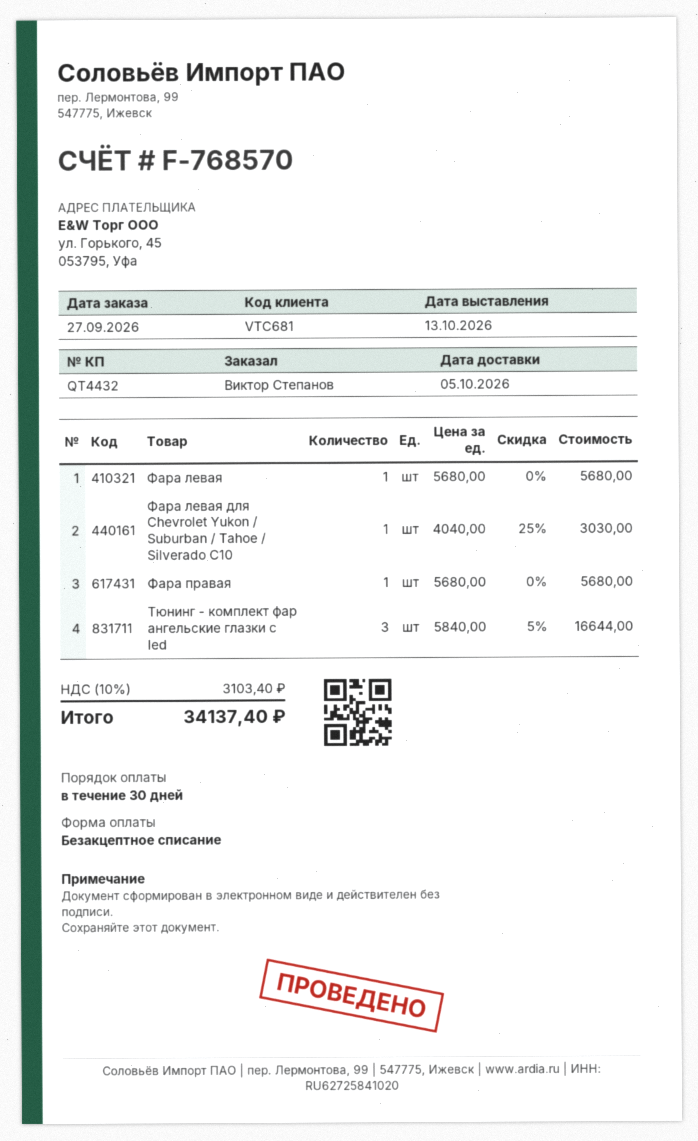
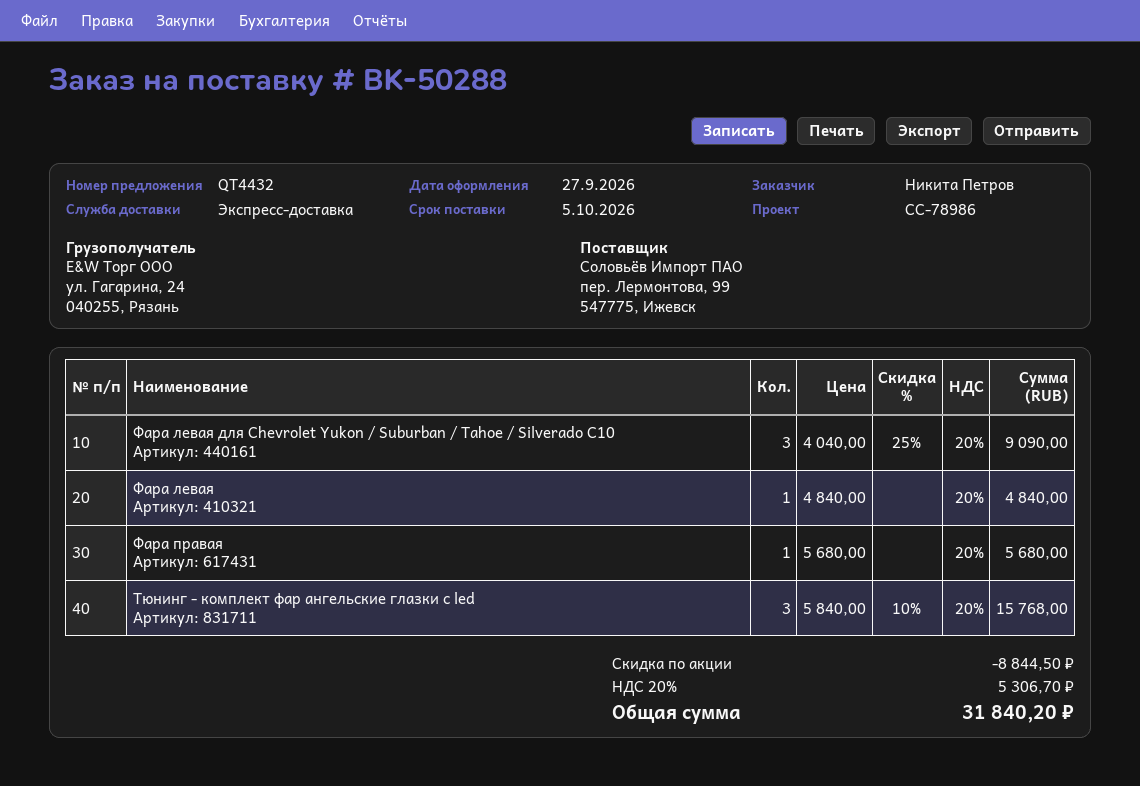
ordered by: Виктор Степанов -> Никита Петров
Фара левая: 1 x 5680.00 = 5680.00 -> 1 x 4840.00 = 4840.00
Фара левая для Chevrolet Yukon / Suburban / Tahoe / Silverado C10: 1 x 4040.00 - 25% = 3030.00 -> 3 x 4040.00 - 25% = 9090.00
Тюнинг - комплект фар ангельские глазки с led: 3 x 5840.00 - 5% = 16644.00 -> 3 x 5840.00 - 10% = 15768.00
discount: none -> 8844.50
tax: 10% = 3103.40 -> 20% = 5306.70
total: 34137.40 -> 31840.20

